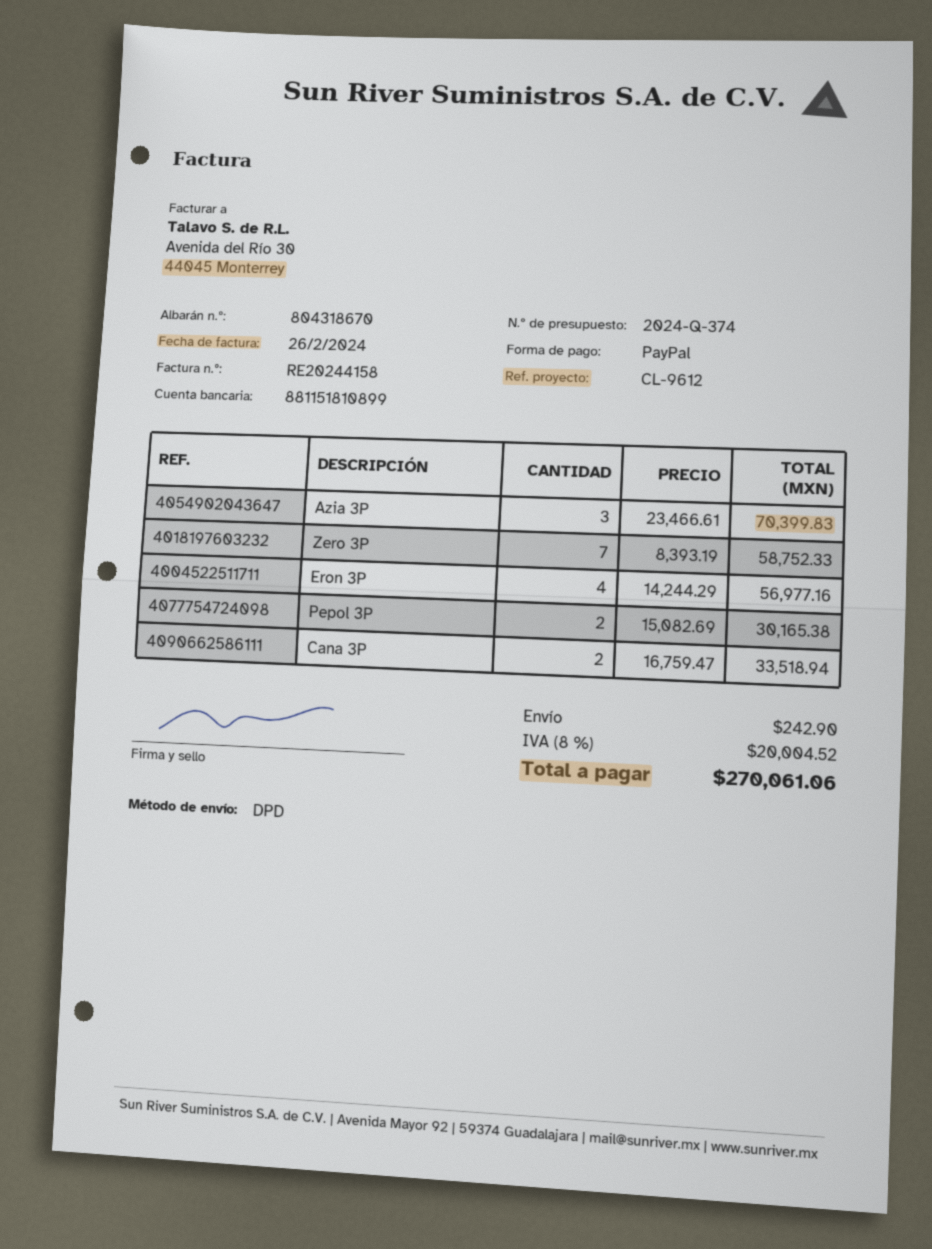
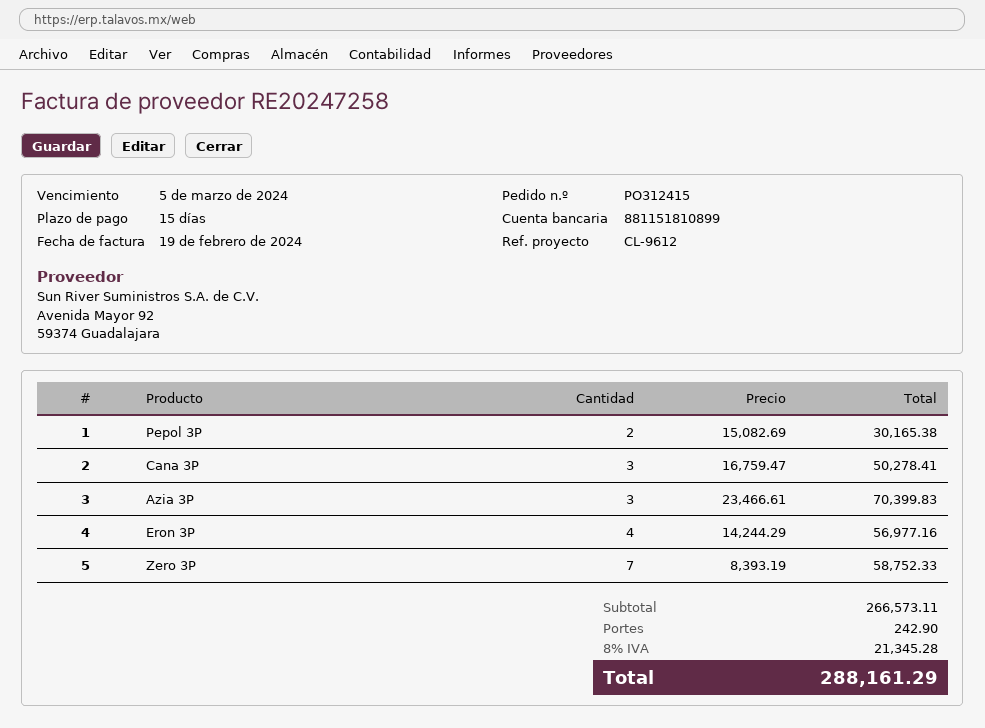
invoice number: RE20244158 -> RE20247258
invoice date: 2024-02-26 -> 2024-02-19
Cana 3P: 2 x 16759.47 = 33518.94 -> 3 x 16759.47 = 50278.41
tax: 8% = 20004.52 -> 8% = 21345.28
total: 270061.06 -> 288161.29

